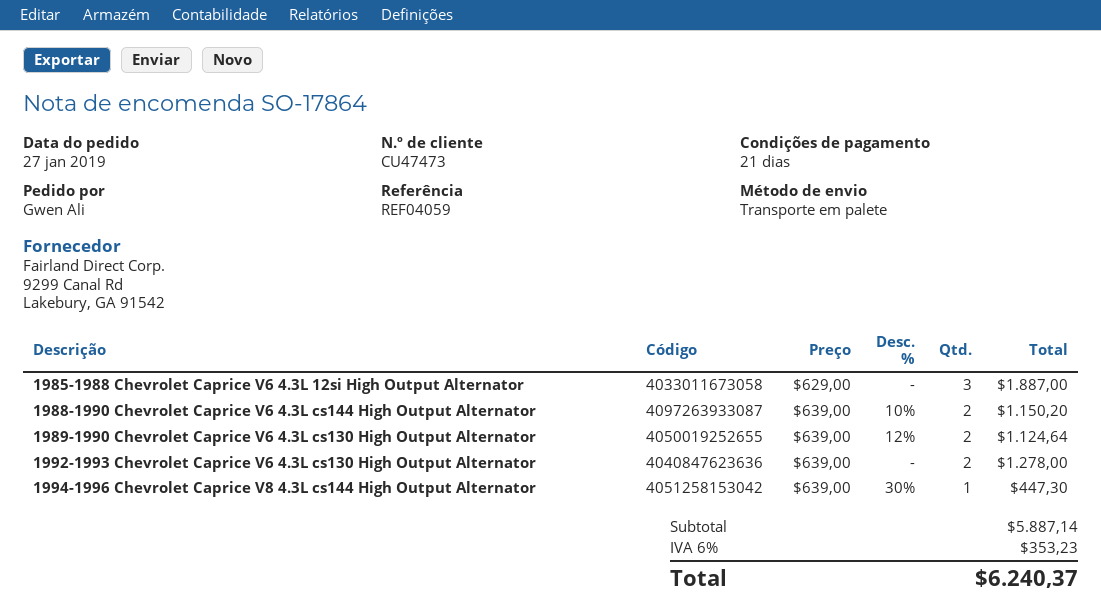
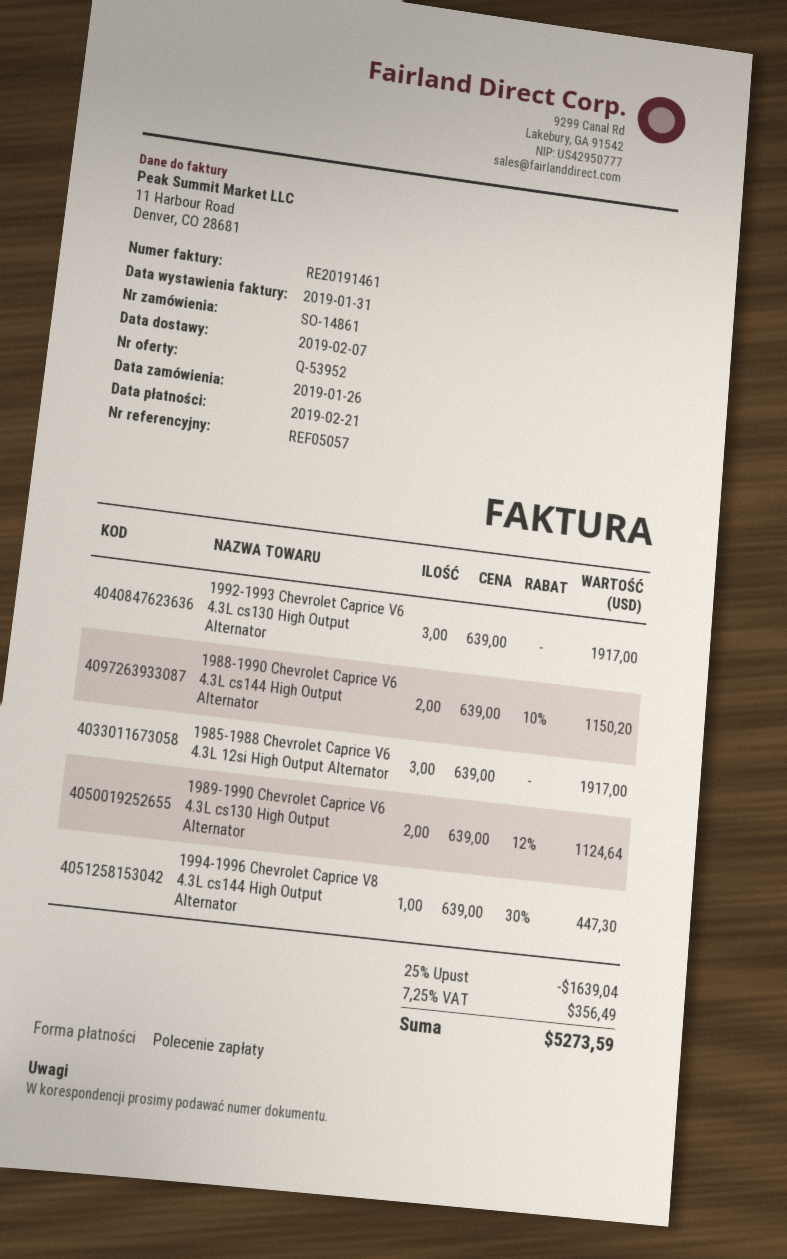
order number: SO-17864 -> SO-14861
order date: 2019-01-27 -> 2019-01-26
reference: REF04059 -> REF05057
1985-1988 Chevrolet Caprice V6 4.3L 12si High Output Alternator: 3 x 629.00 = 1887.00 -> 3 x 639.00 = 1917.00
1992-1993 Chevrolet Caprice V6 4.3L cs130 High Output Alternator: 2 x 639.00 = 1278.00 -> 3 x 639.00 = 1917.00
discount: none -> 25% = 1639.04
tax: 6% = 353.23 -> 7.25% = 356.49
total: 6240.37 -> 5273.59

